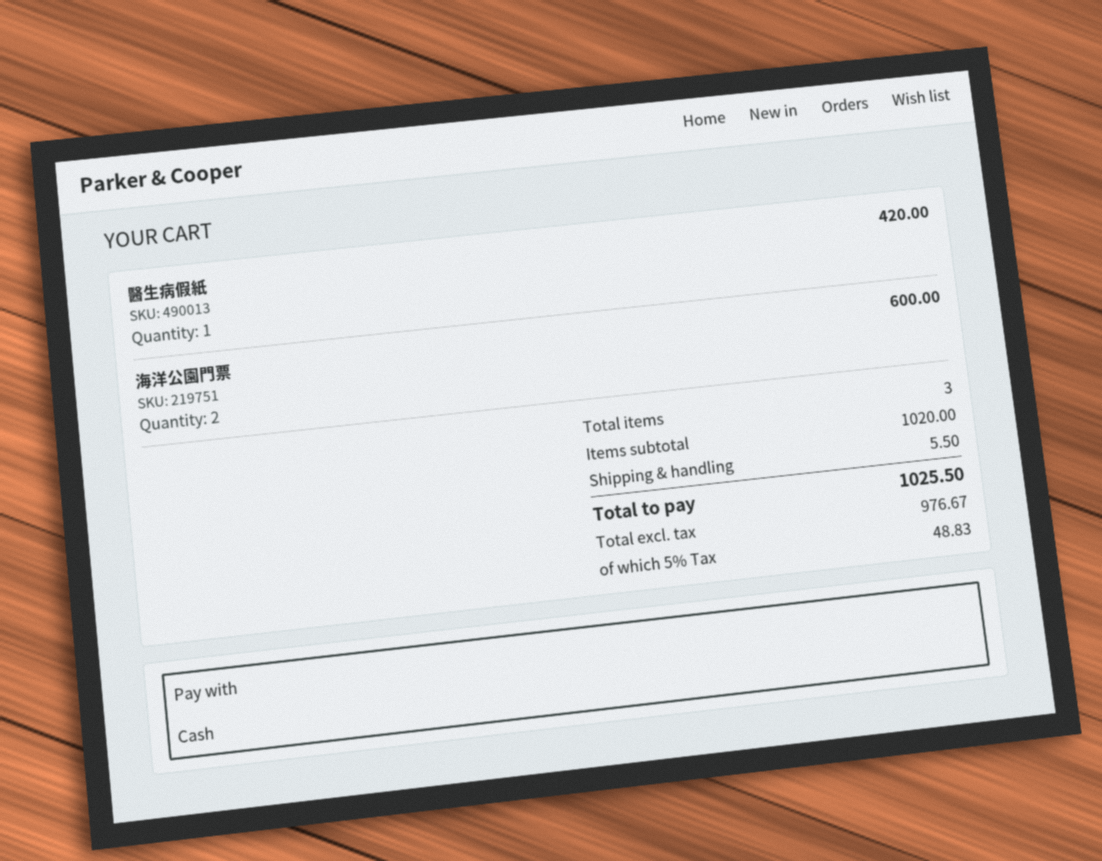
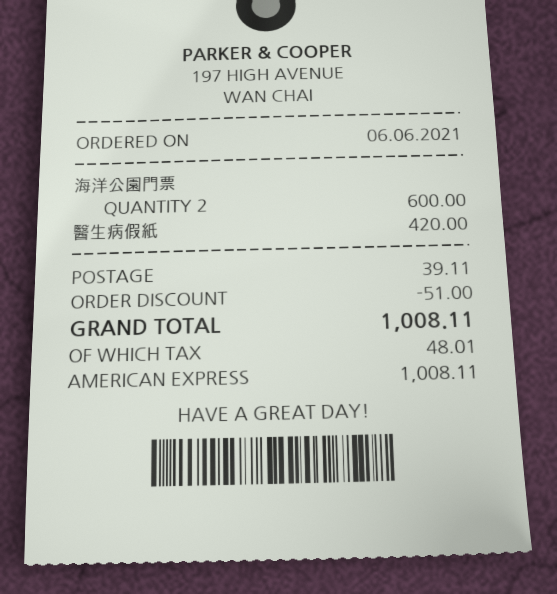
payment method: cash -> American Express
discount: none -> 51.00
shipping: 5.50 -> 39.11
tax: 48.83 -> 48.01
total: 1025.50 -> 1008.11

